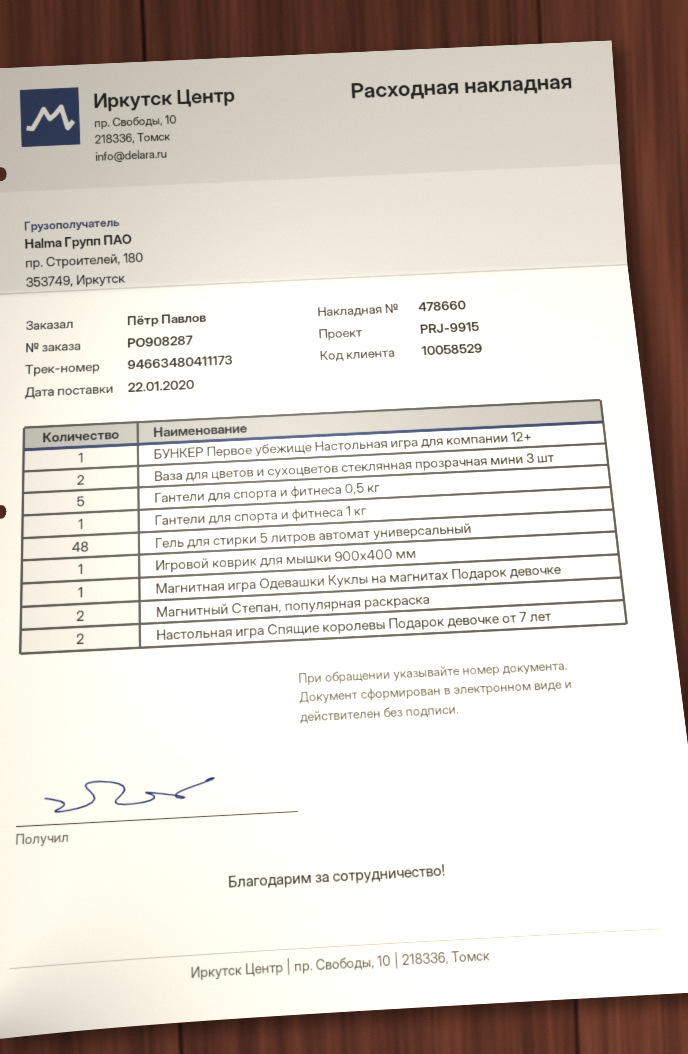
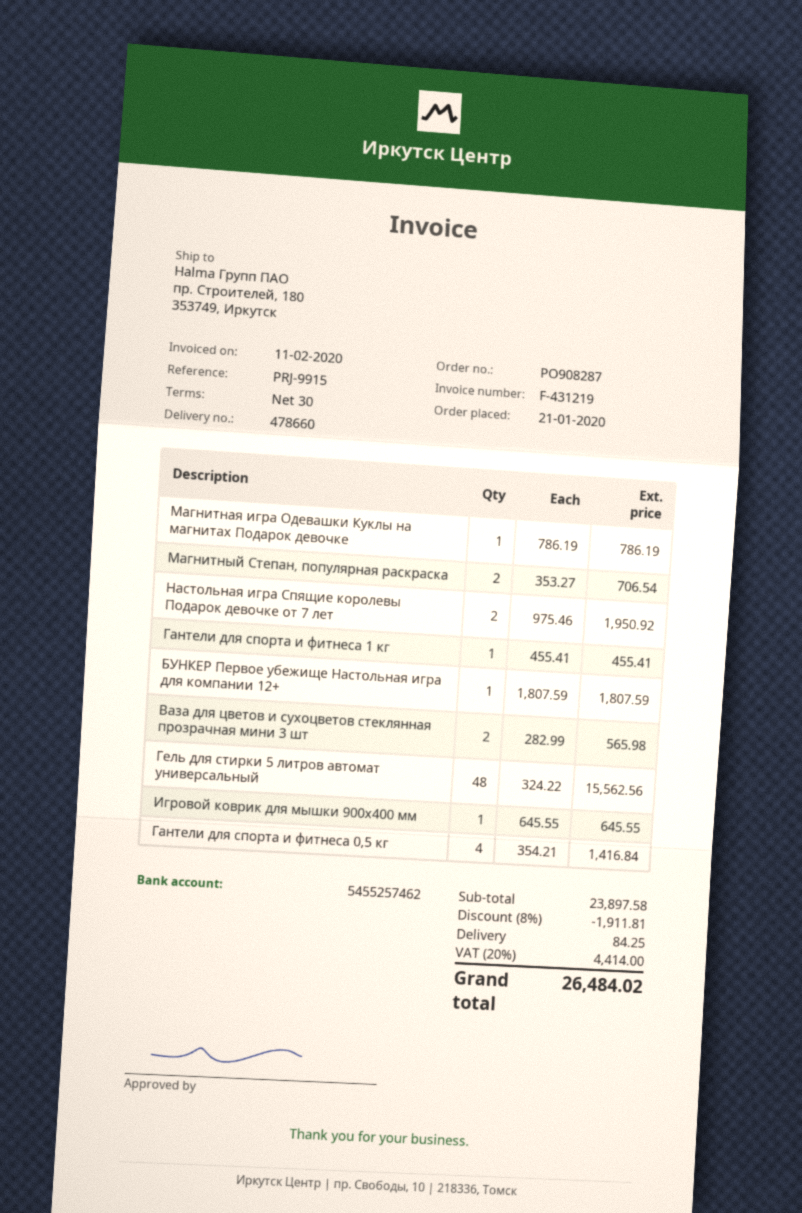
Гантели для спорта и фитнеса 0,5 кг: 5 -> 4

